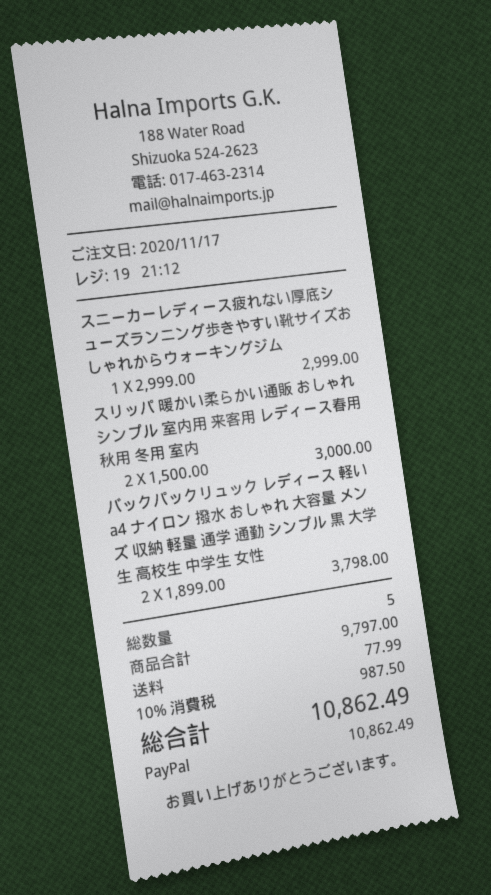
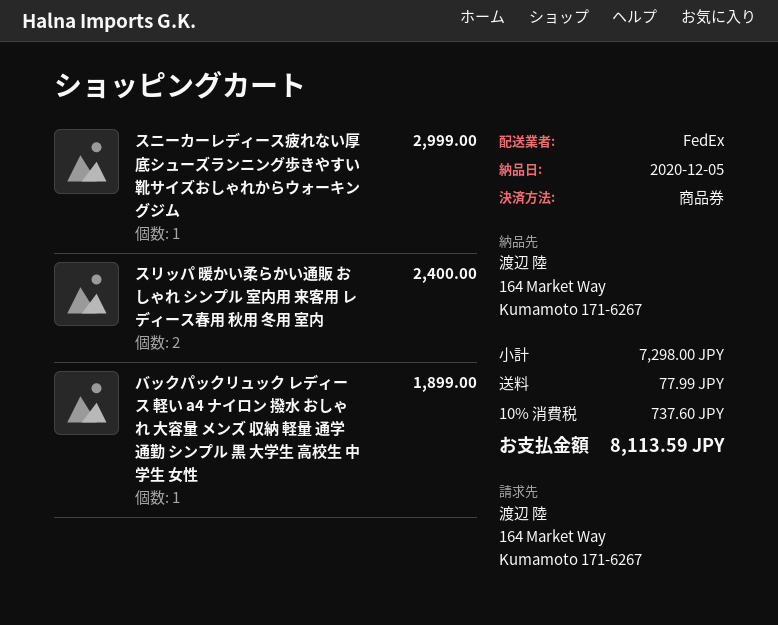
payment method: PayPal -> gift card
スリッパ 暖かい柔らかい通販 おしゃれ シンプル 室内用 来客用 レディース春用 秋用 冬用 室内: 2 for 3000.00 -> 2 for 2400.00
バックパックリュック レディース 軽い a4 ナイロン 撥水 おしゃれ 大容量 メンズ 収納 軽量 通学 通勤 シンプル 黒 大学生 高校生 中学生 女性: 2 for 3798.00 -> 1 for 1899.00
subtotal: 9797.00 -> 7298.00
tax: 10% = 987.50 -> 10% = 737.60
total: 10862.49 -> 8113.59

